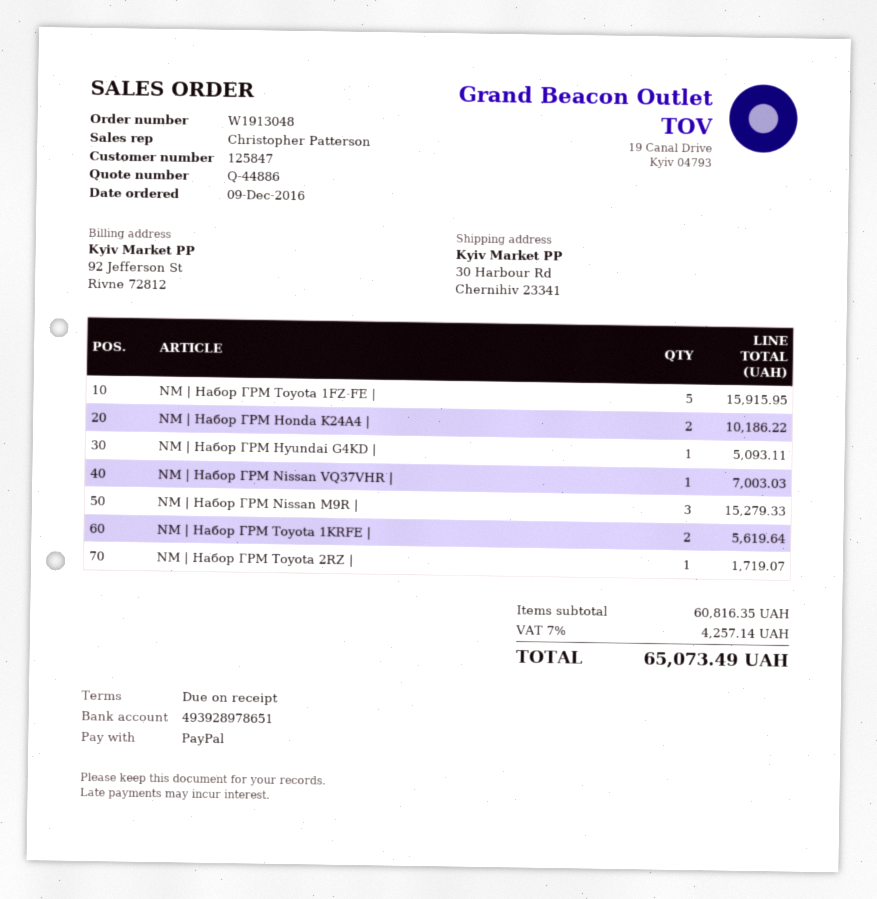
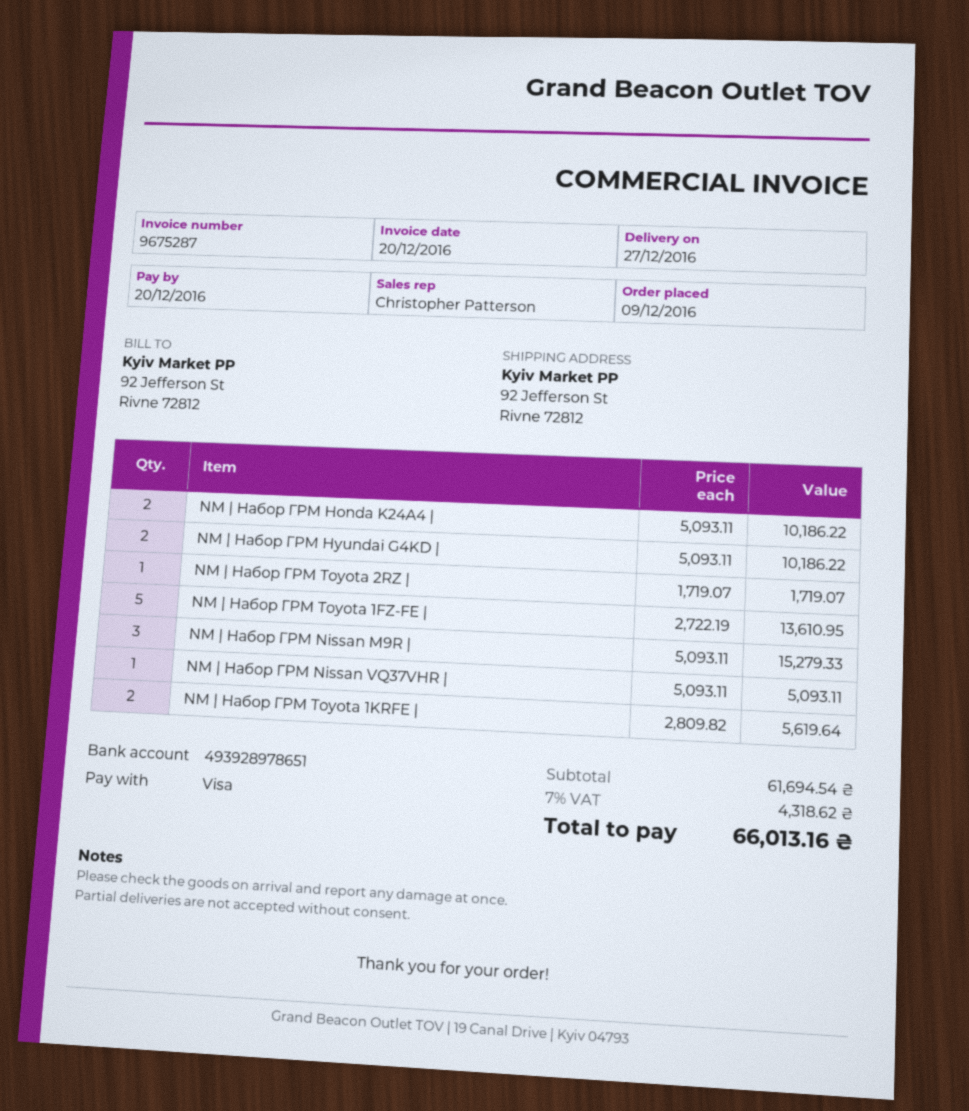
payment method: PayPal -> Visa
ship to: 30 Harbour Rd, Chernihiv 23341 -> 92 Jefferson St, Rivne 72812
NM | Набор ГРМ Toyota 1FZ-FE |: 5 for 15915.95 -> 5 for 13610.95
NM | Набор ГРМ Hyundai G4KD |: 1 for 5093.11 -> 2 for 10186.22
NM | Набор ГРМ Nissan VQ37VHR |: 1 for 7003.03 -> 1 for 5093.11
subtotal: 60816.35 -> 61694.54
tax: 7% = 4257.14 -> 7% = 4318.62
total: 65073.49 -> 66013.16

